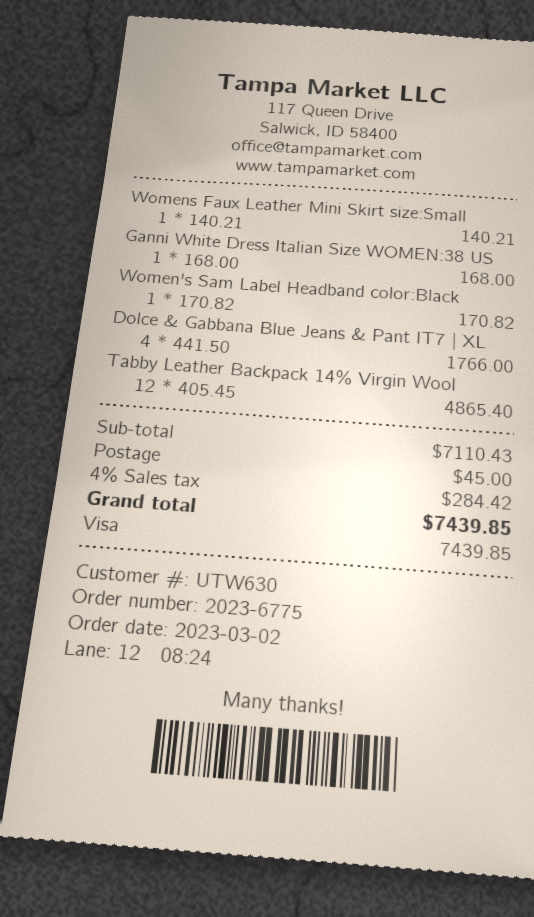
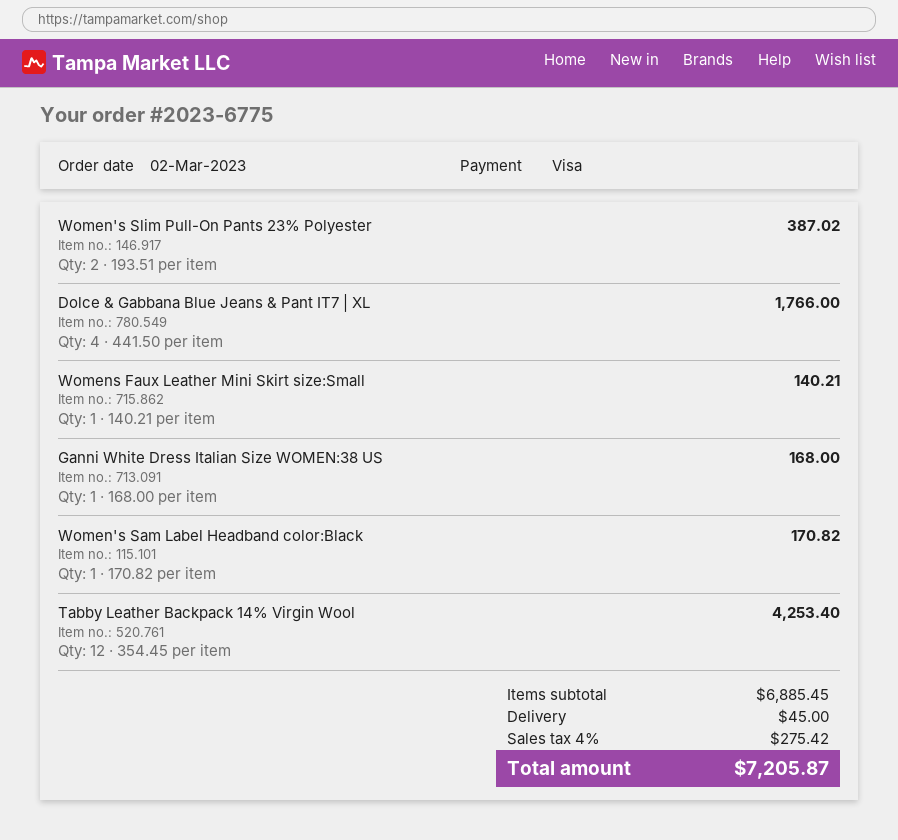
Tabby Leather Backpack 14% Virgin Wool: 12 x 405.45 = 4865.40 -> 12 x 354.45 = 4253.40
Women's Slim Pull-On Pants 23% Polyester: none -> 2 x 193.51 = 387.02
subtotal: 7110.43 -> 6885.45
tax: 4% = 284.42 -> 4% = 275.42
total: 7439.85 -> 7205.87

